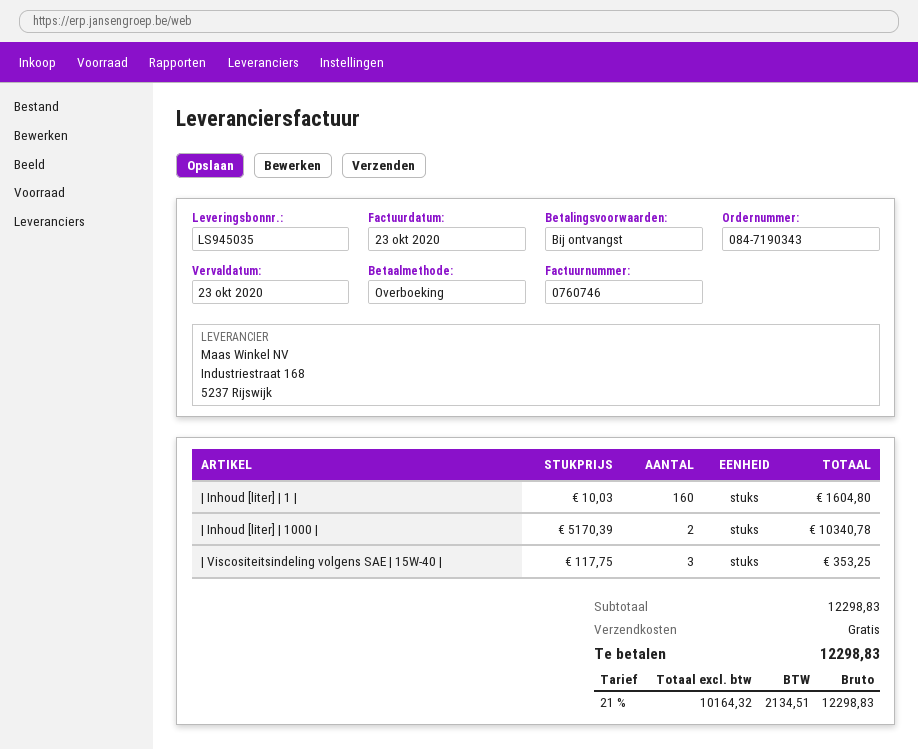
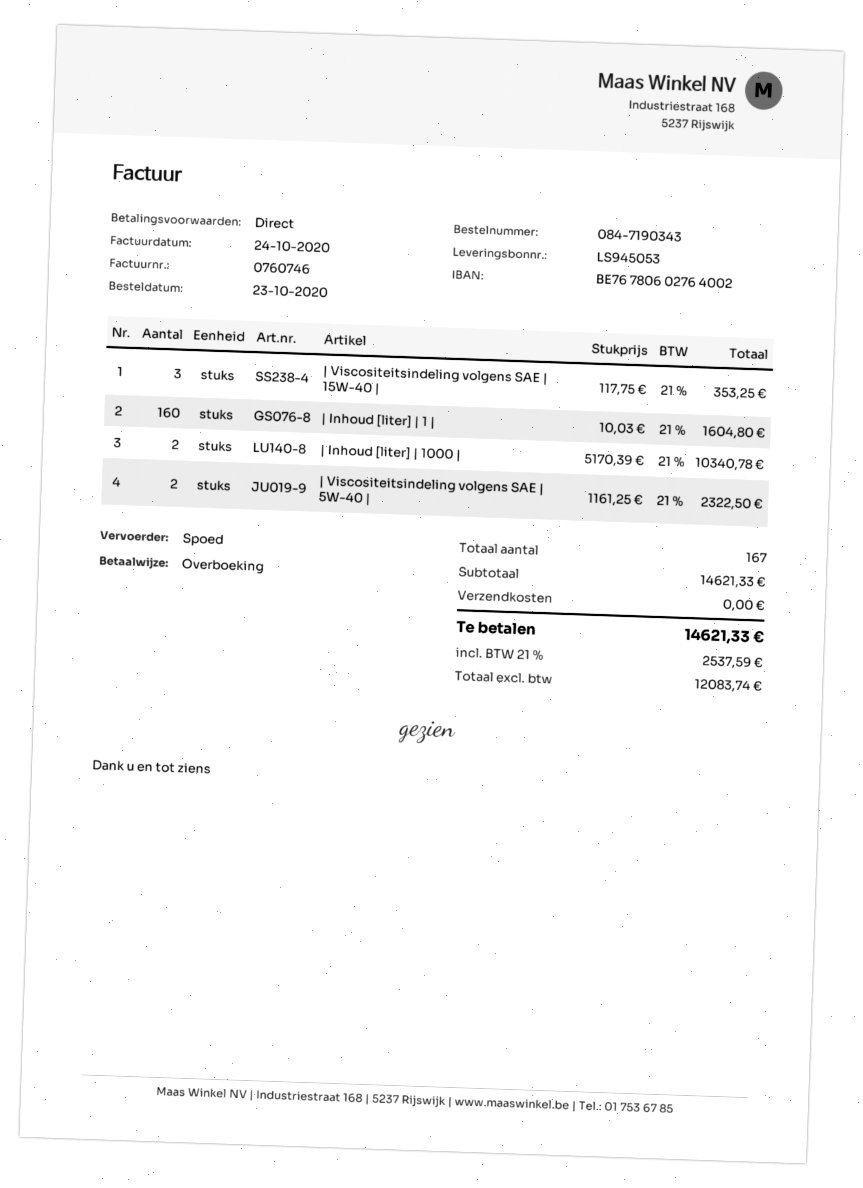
delivery note number: LS945035 -> LS945053
invoice date: 2020-10-23 -> 2020-10-24
| Viscositeitsindeling volgens SAE | 5W-40 |: none -> 2 x 1161.25 = 2322.50
subtotal: 12298.83 -> 14621.33
net: 10164.32 -> 12083.74
tax: 21% = 2134.51 -> 21% = 2537.59
total: 12298.83 -> 14621.33

